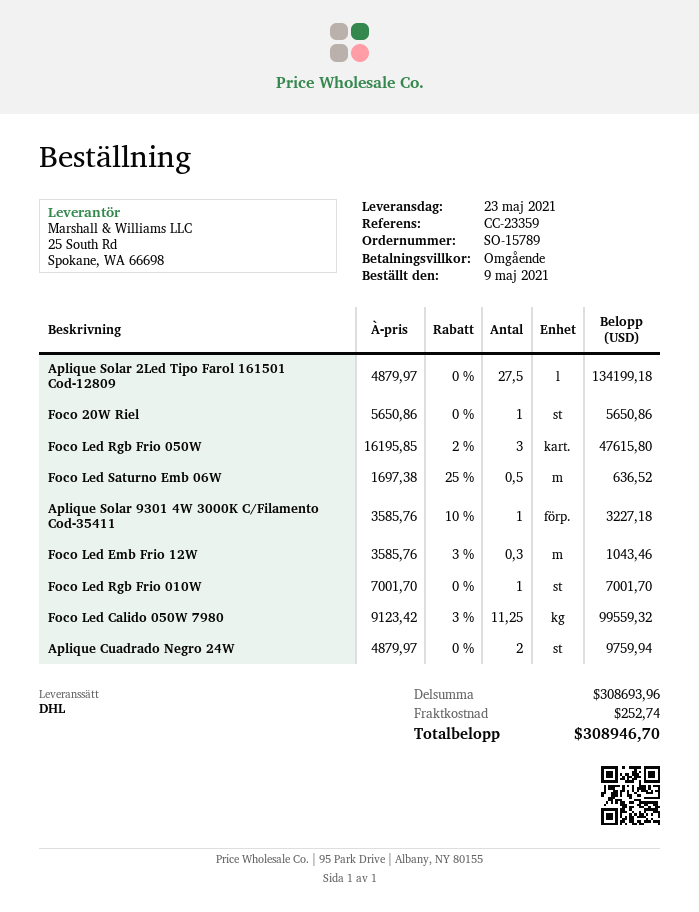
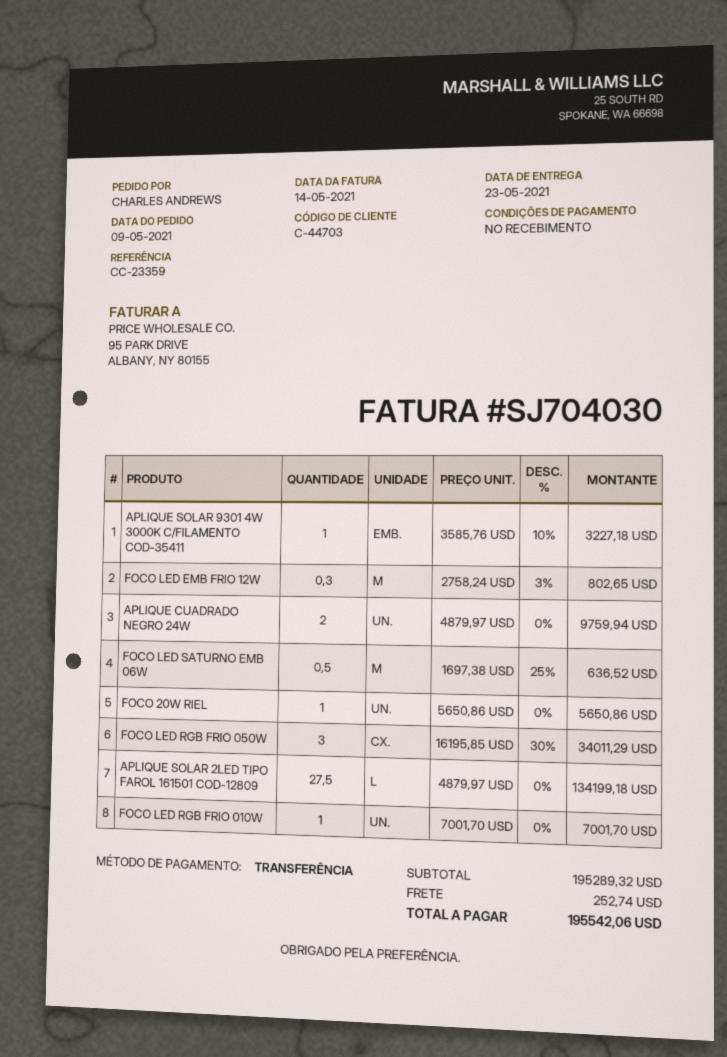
Foco Led Rgb Frio 050W: 3 x 16195.85 - 2% = 47615.80 -> 3 x 16195.85 - 30% = 34011.29
Foco Led Emb Frio 12W: 0.3 x 3585.76 - 3% = 1043.46 -> 0.3 x 2758.24 - 3% = 802.65
Foco Led Calido 050W 7980: 11.25 x 9123.42 - 3% = 99559.32 -> none
subtotal: 308693.96 -> 195289.32
total: 308946.70 -> 195542.06

